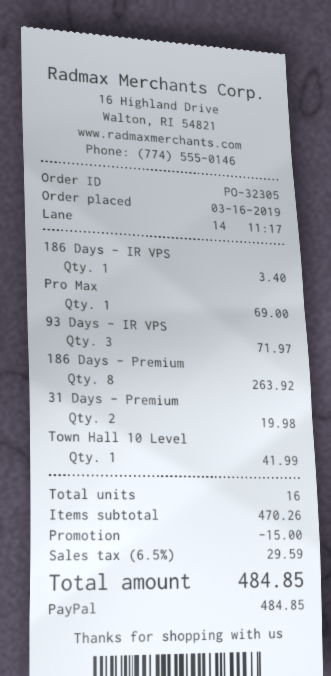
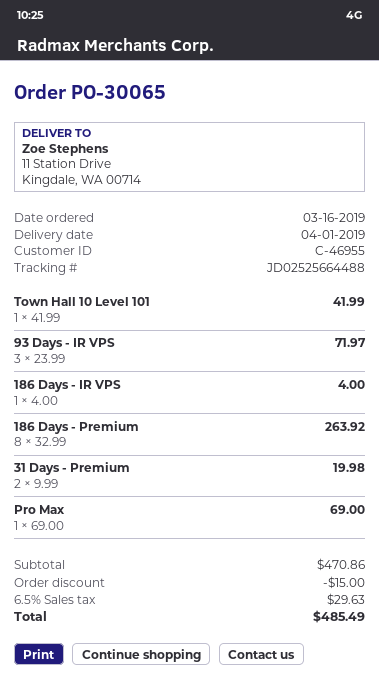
order number: PO-32305 -> PO-30065
186 Days - IR VPS: 1 for 3.40 -> 1 for 4.00
subtotal: 470.26 -> 470.86
tax: 6.5% = 29.59 -> 6.5% = 29.63
total: 484.85 -> 485.49

